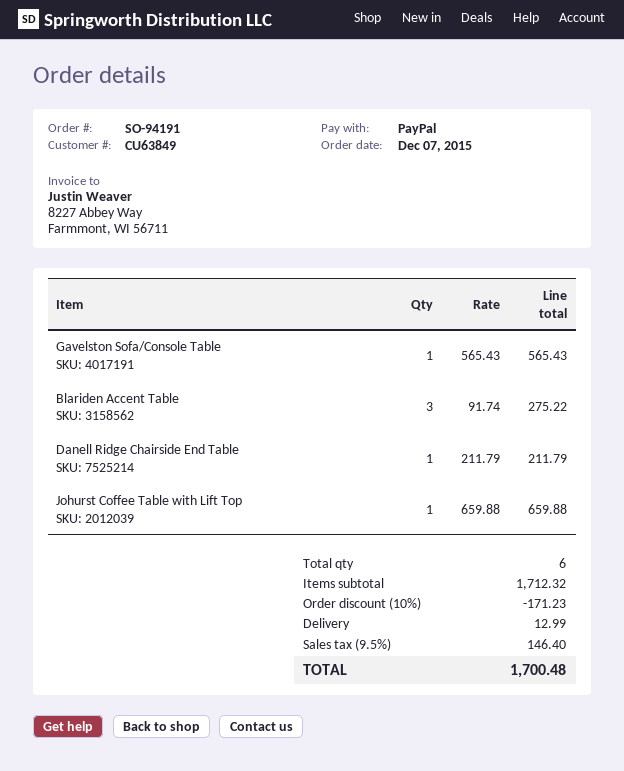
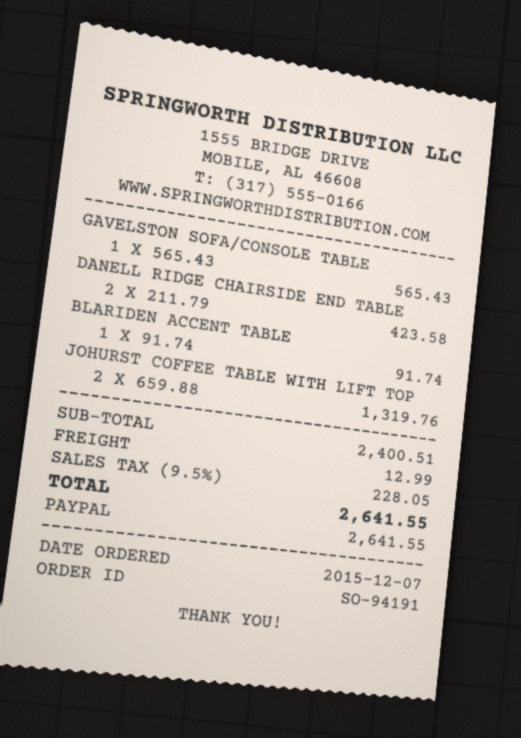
Blariden Accent Table: 3 x 91.74 = 275.22 -> 1 x 91.74 = 91.74
Danell Ridge Chairside End Table: 1 x 211.79 = 211.79 -> 2 x 211.79 = 423.58
Johurst Coffee Table with Lift Top: 1 x 659.88 = 659.88 -> 2 x 659.88 = 1319.76
subtotal: 1712.32 -> 2400.51
discount: 10% = 171.23 -> none
tax: 9.5% = 146.40 -> 9.5% = 228.05
total: 1700.48 -> 2641.55

